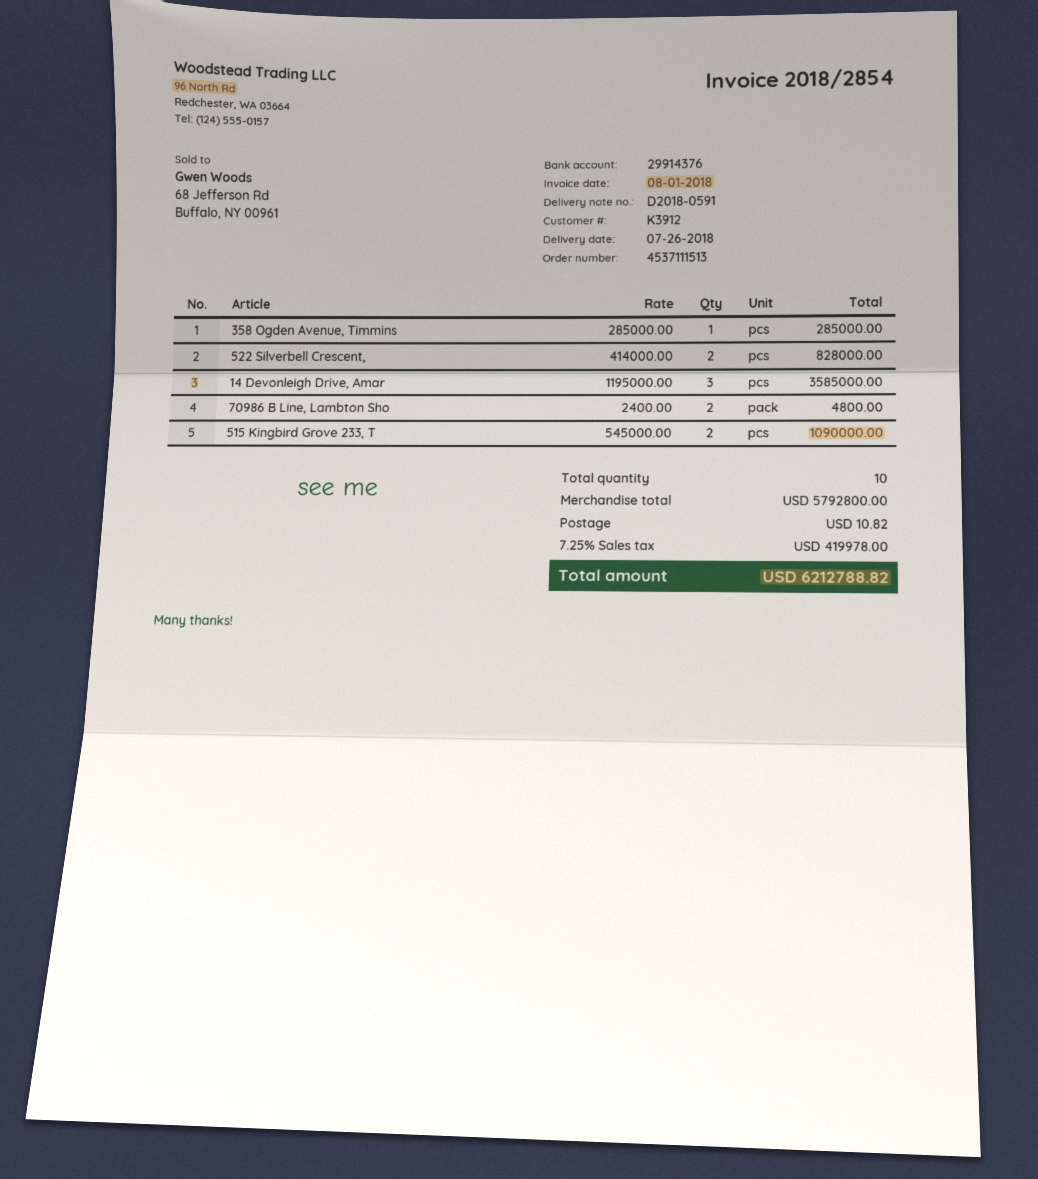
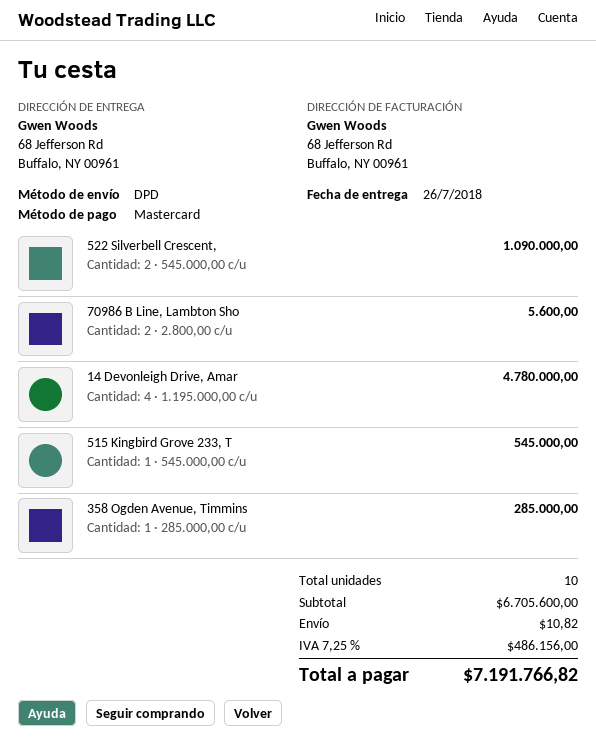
522 Silverbell Crescent,: 2 x 414000.00 = 828000.00 -> 2 x 545000.00 = 1090000.00
14 Devonleigh Drive, Amar: 3 x 1195000.00 = 3585000.00 -> 4 x 1195000.00 = 4780000.00
70986 B Line, Lambton Sho: 2 x 2400.00 = 4800.00 -> 2 x 2800.00 = 5600.00
515 Kingbird Grove 233, T: 2 x 545000.00 = 1090000.00 -> 1 x 545000.00 = 545000.00
subtotal: 5792800.00 -> 6705600.00
tax: 7.25% = 419978.00 -> 7.25% = 486156.00
total: 6212788.82 -> 7191766.82

